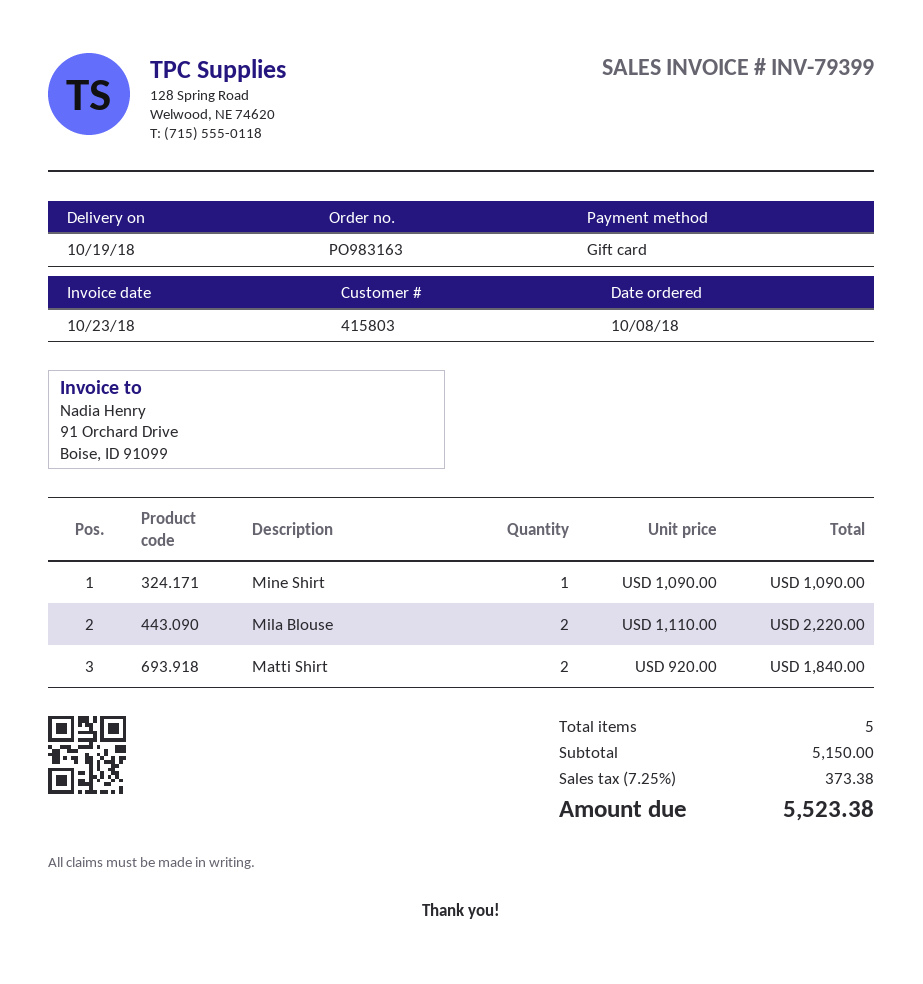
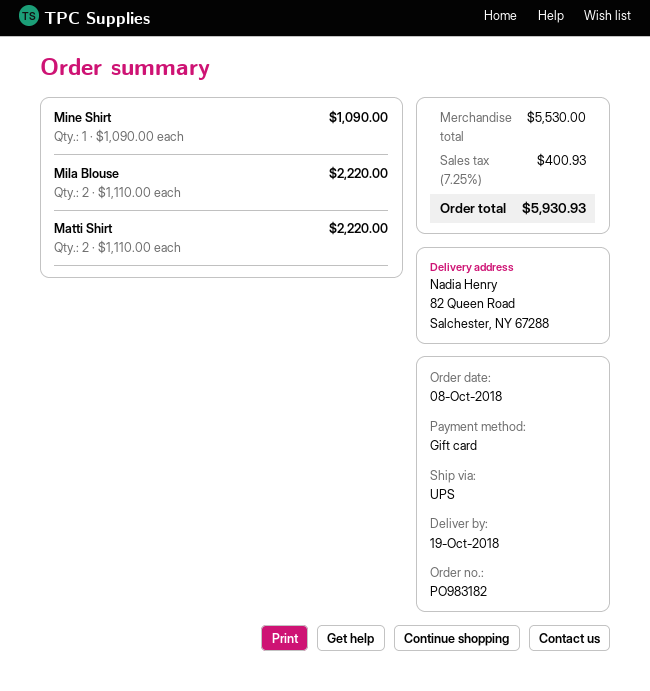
order number: PO983163 -> PO983182
Matti Shirt: 2 x 920.00 = 1840.00 -> 2 x 1110.00 = 2220.00
subtotal: 5150.00 -> 5530.00
tax: 7.25% = 373.38 -> 7.25% = 400.93
total: 5523.38 -> 5930.93

